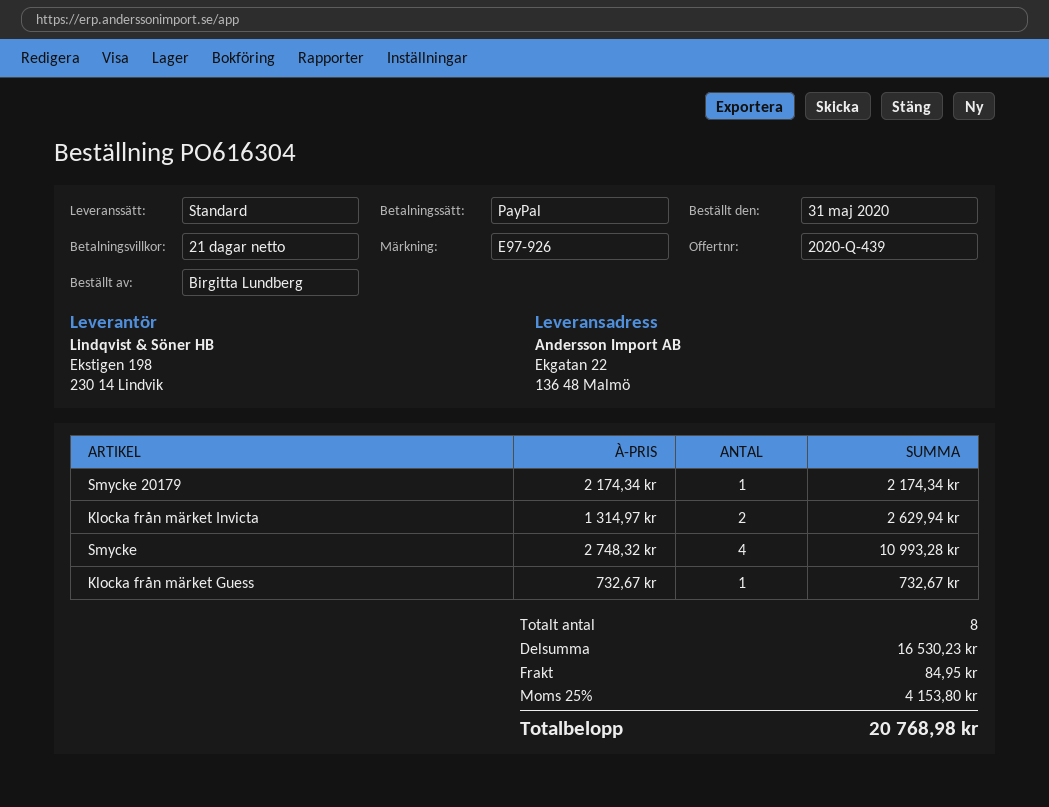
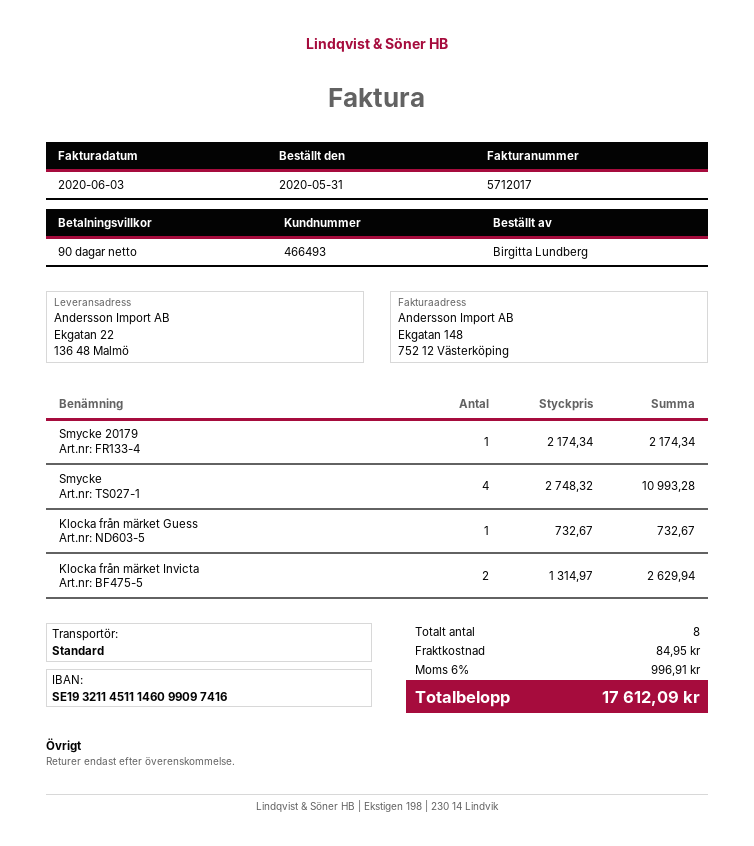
payment terms: 21 days -> 90 days
tax: 25% = 4153.80 -> 6% = 996.91
total: 20768.98 -> 17612.09

